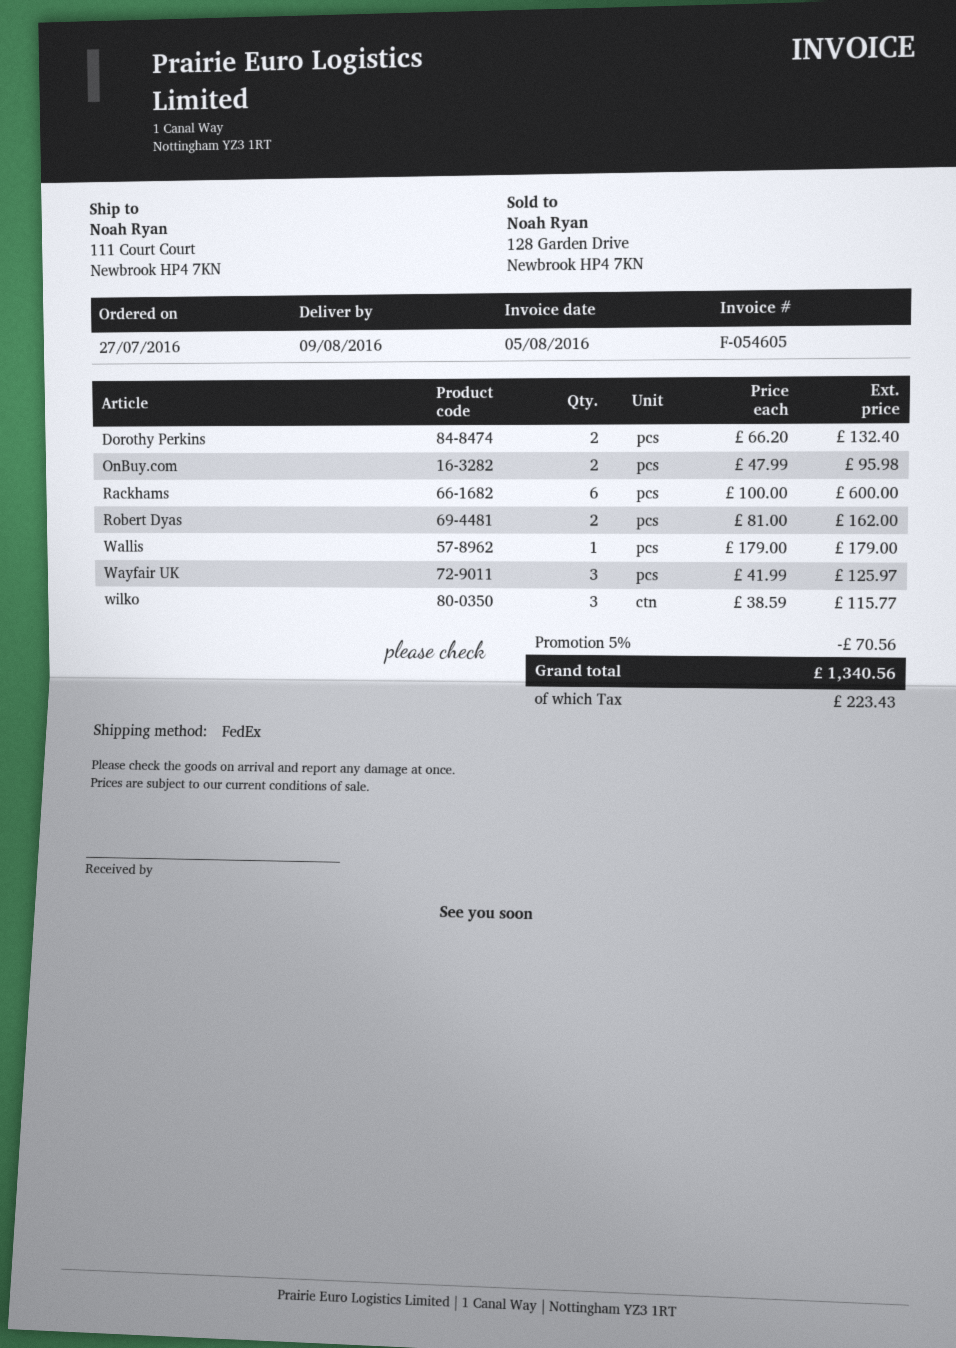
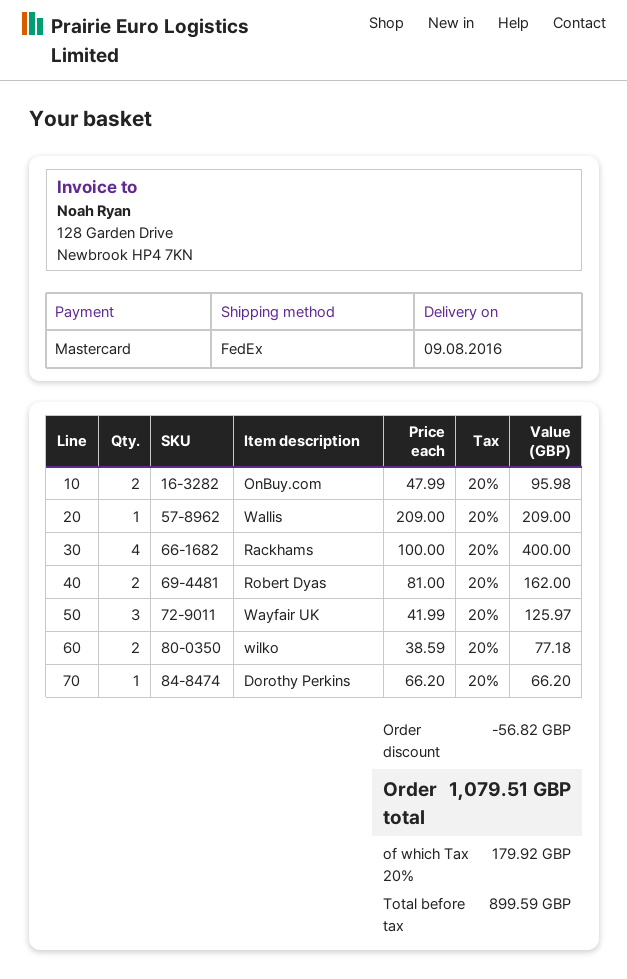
Dorothy Perkins: 2 x 66.20 = 132.40 -> 1 x 66.20 = 66.20
Rackhams: 6 x 100.00 = 600.00 -> 4 x 100.00 = 400.00
Wallis: 1 x 179.00 = 179.00 -> 1 x 209.00 = 209.00
wilko: 3 x 38.59 = 115.77 -> 2 x 38.59 = 77.18
discount: 70.56 -> 56.82
tax: 223.43 -> 179.92
total: 1340.56 -> 1079.51

